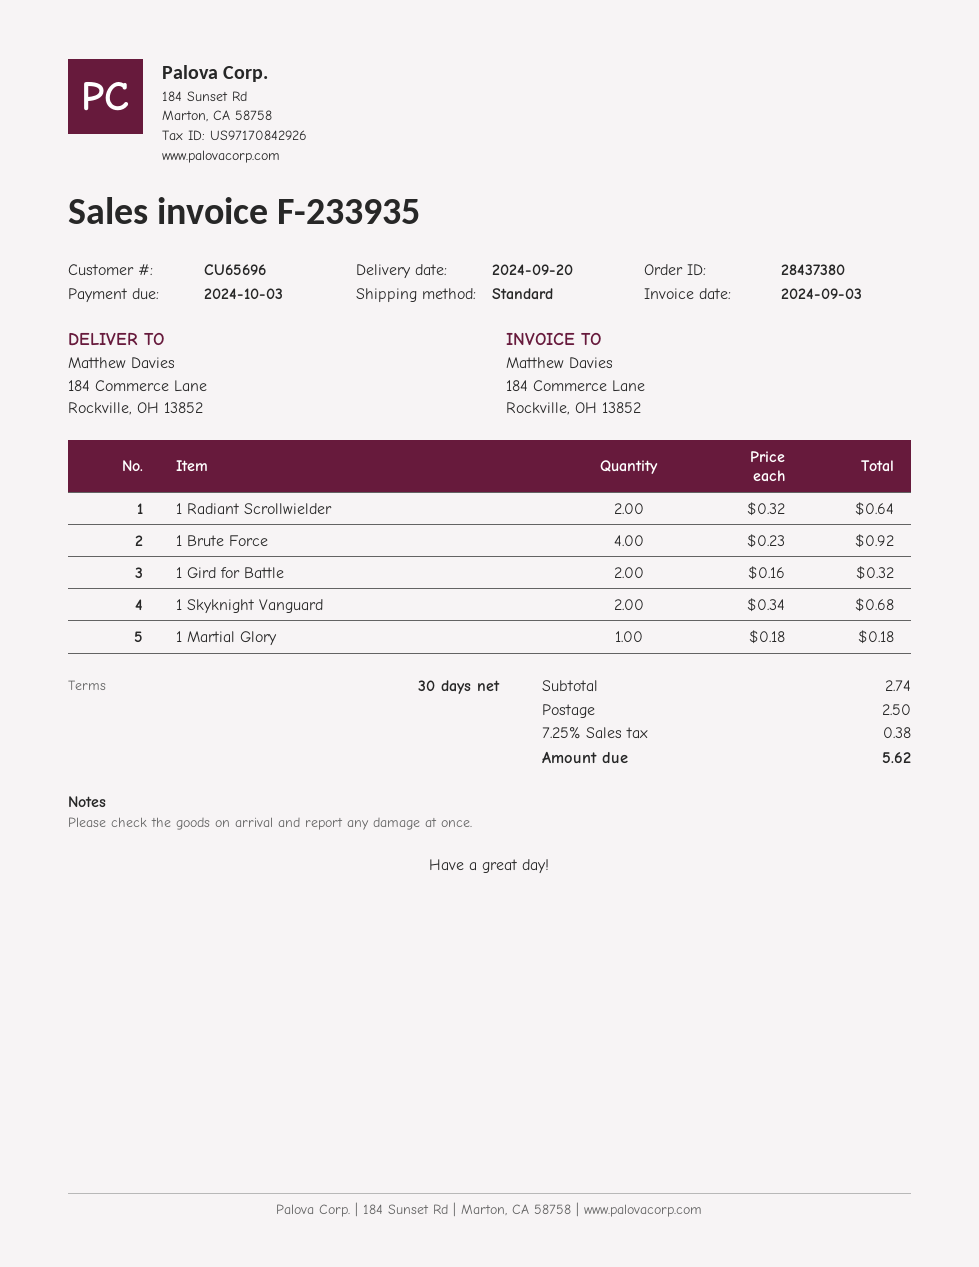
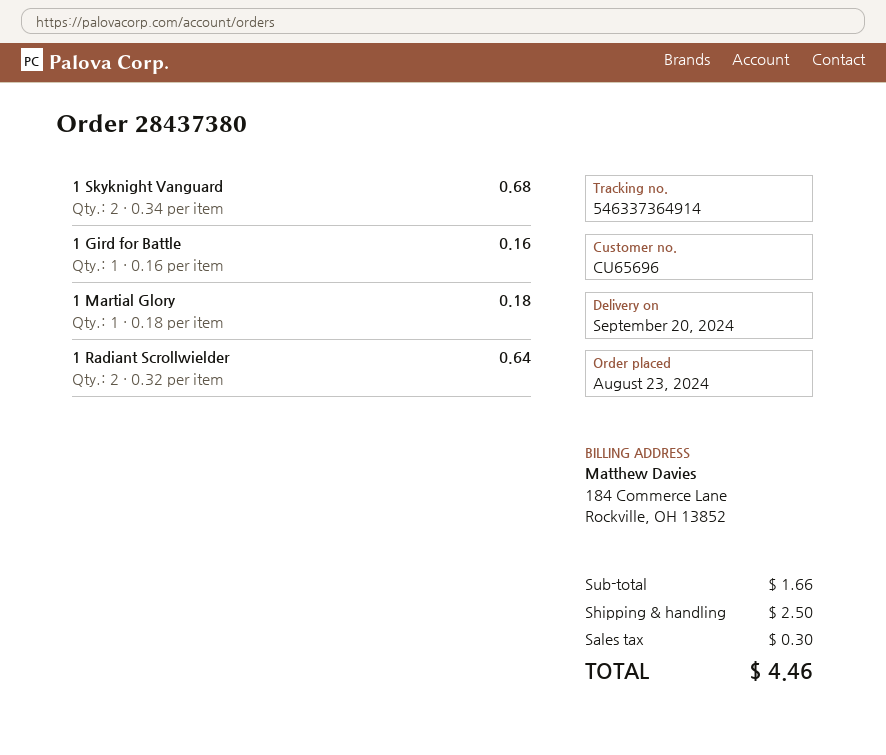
1 Brute Force: 4 x 0.23 = 0.92 -> none
1 Gird for Battle: 2 x 0.16 = 0.32 -> 1 x 0.16 = 0.16
subtotal: 2.74 -> 1.66
tax: 0.38 -> 0.30
total: 5.62 -> 4.46

